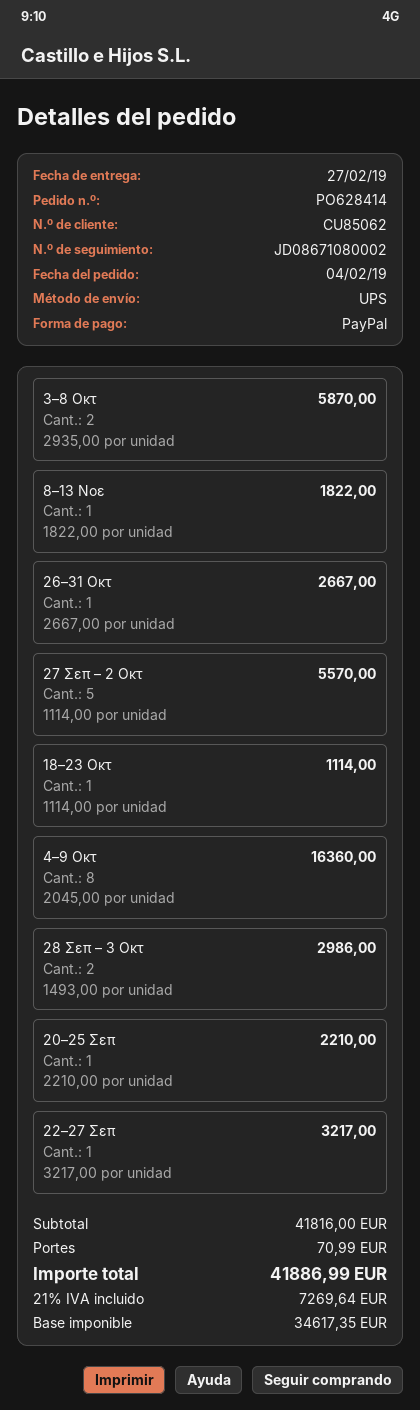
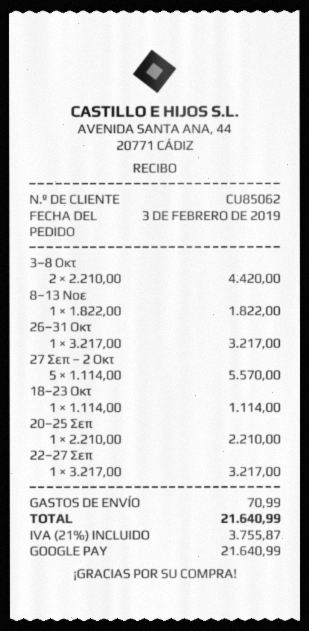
order date: 2019-02-04 -> 2019-02-03
payment method: PayPal -> Google Pay
3–8 Οκτ: 2 x 2935.00 = 5870.00 -> 2 x 2210.00 = 4420.00
26–31 Οκτ: 1 x 2667.00 = 2667.00 -> 1 x 3217.00 = 3217.00
4–9 Οκτ: 8 x 2045.00 = 16360.00 -> none
28 Σεπ – 3 Οκτ: 2 x 1493.00 = 2986.00 -> none
tax: 21% = 7269.64 -> 21% = 3755.87
total: 41886.99 -> 21640.99

